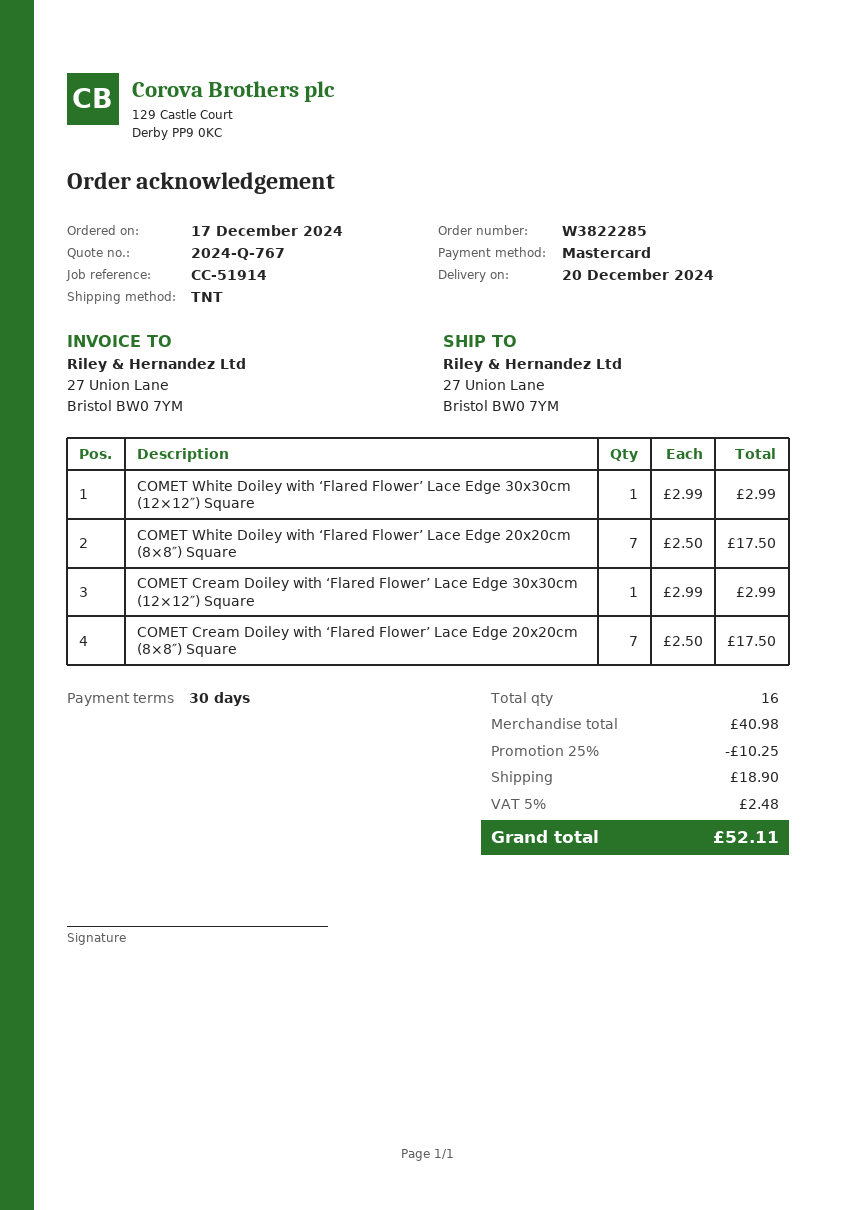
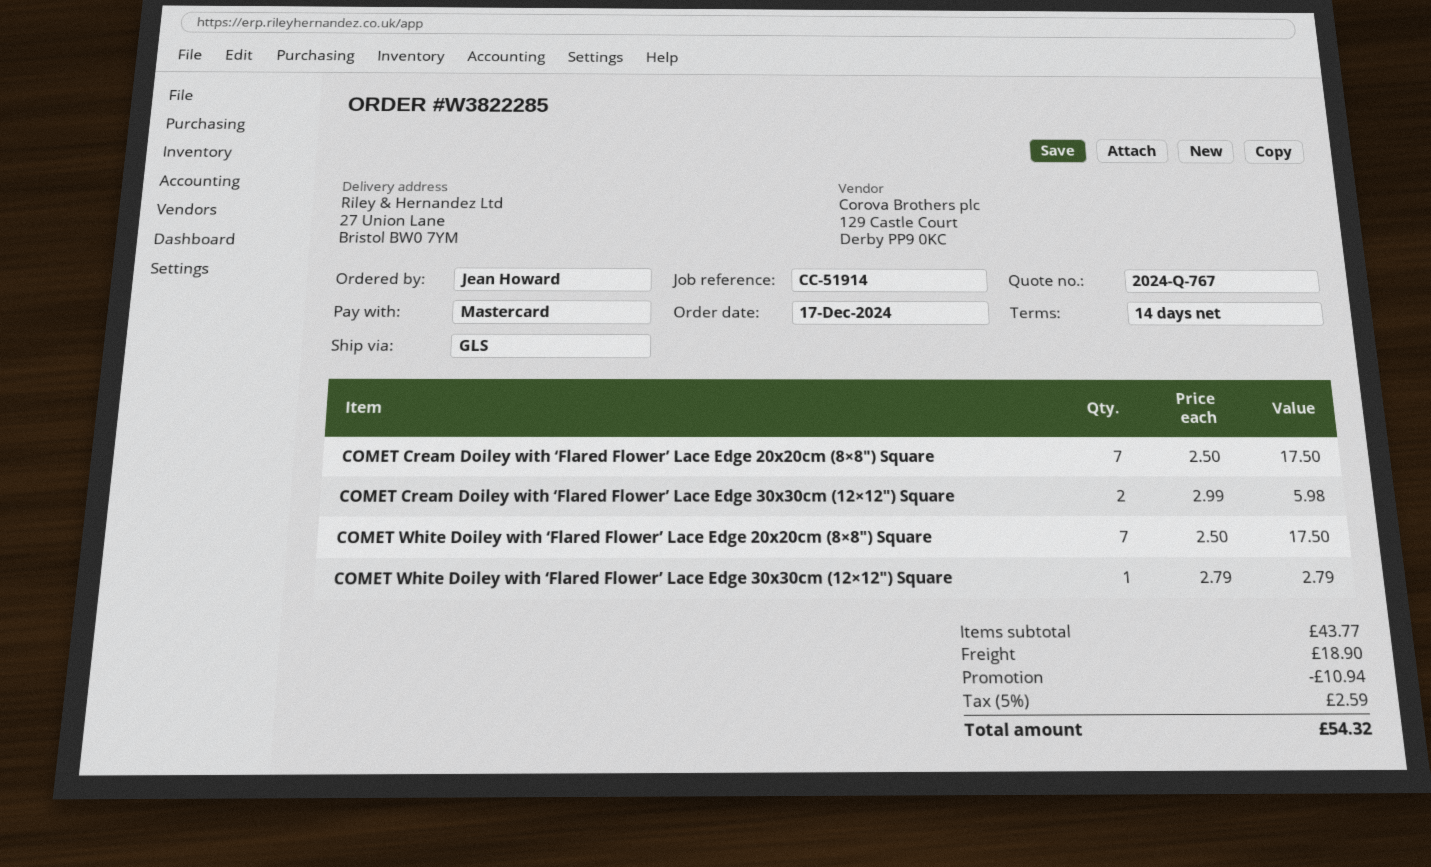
payment terms: 30 days -> 14 days
shipping method: TNT -> GLS
COMET White Doiley with ‘Flared Flower’ Lace Edge 30x30cm (12×12″) Square: 1 x 2.99 = 2.99 -> 1 x 2.79 = 2.79
COMET Cream Doiley with ‘Flared Flower’ Lace Edge 30x30cm (12×12″) Square: 1 x 2.99 = 2.99 -> 2 x 2.99 = 5.98
subtotal: 40.98 -> 43.77
discount: 10.25 -> 10.94
tax: 5% = 2.48 -> 5% = 2.59
total: 52.11 -> 54.32

